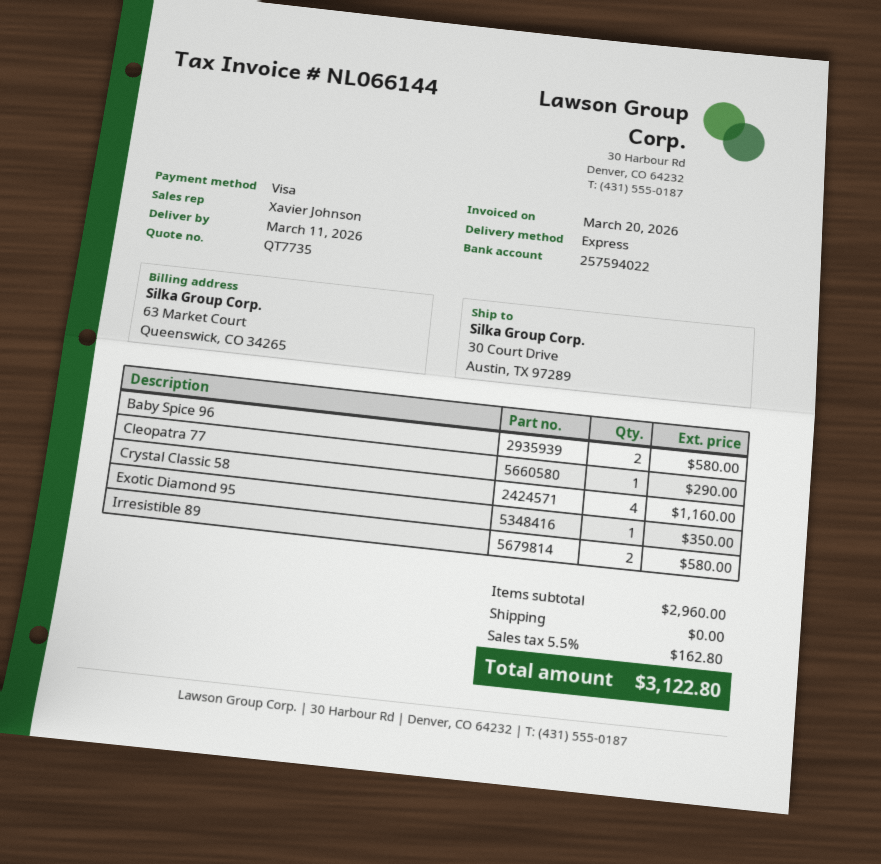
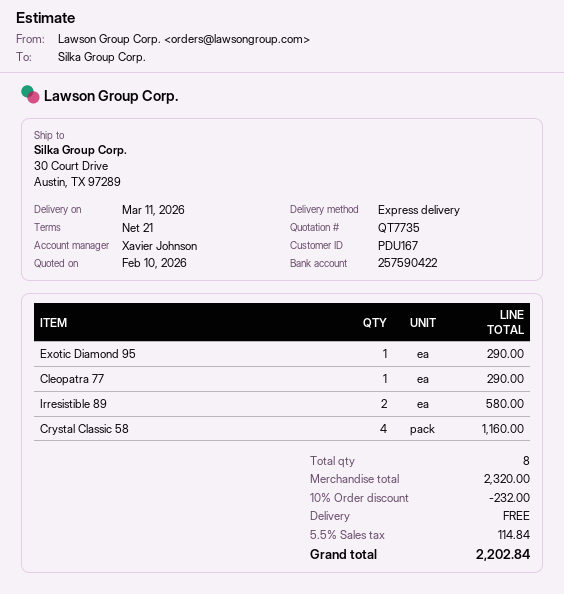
bank account: 257594022 -> 257590422
Baby Spice 96: 2 for 580.00 -> none
Exotic Diamond 95: 1 for 350.00 -> 1 for 290.00
subtotal: 2960.00 -> 2320.00
discount: none -> 10% = 232.00
tax: 5.5% = 162.80 -> 5.5% = 114.84
total: 3122.80 -> 2202.84

